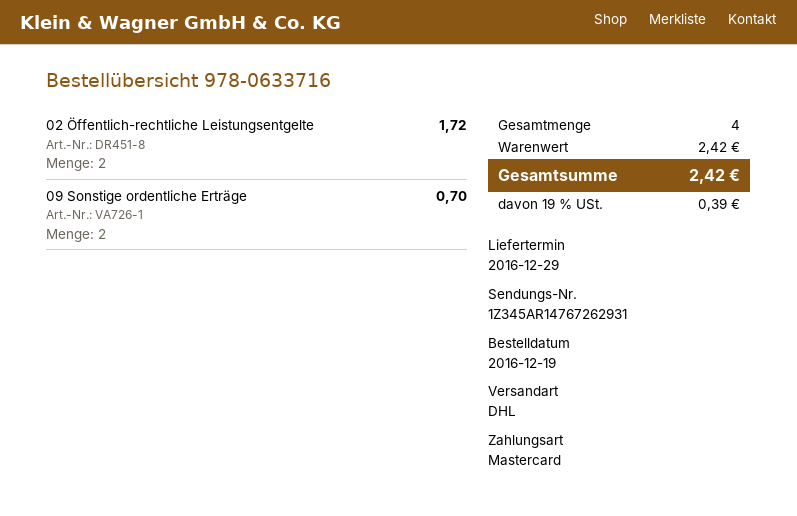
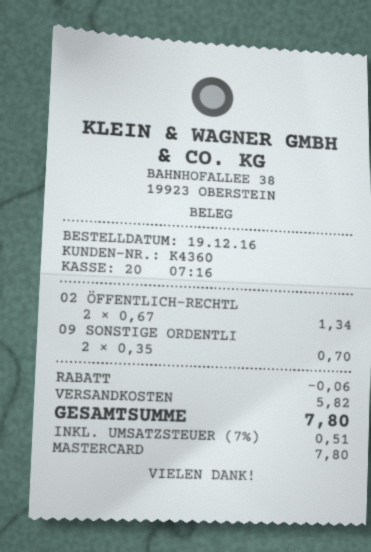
02 Öffentlich-rechtliche Leistungsentgelte: 2 for 1.72 -> 2 for 1.34
discount: none -> 0.06
shipping: none -> 5.82
tax: 19% = 0.39 -> 7% = 0.51
total: 2.42 -> 7.80

